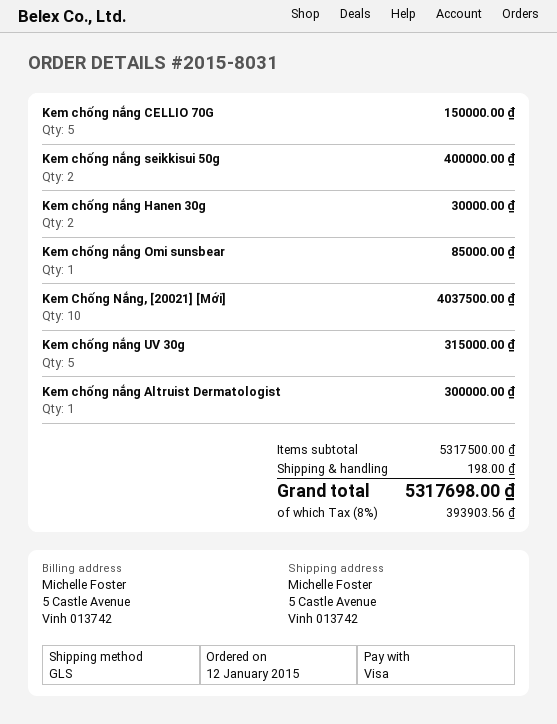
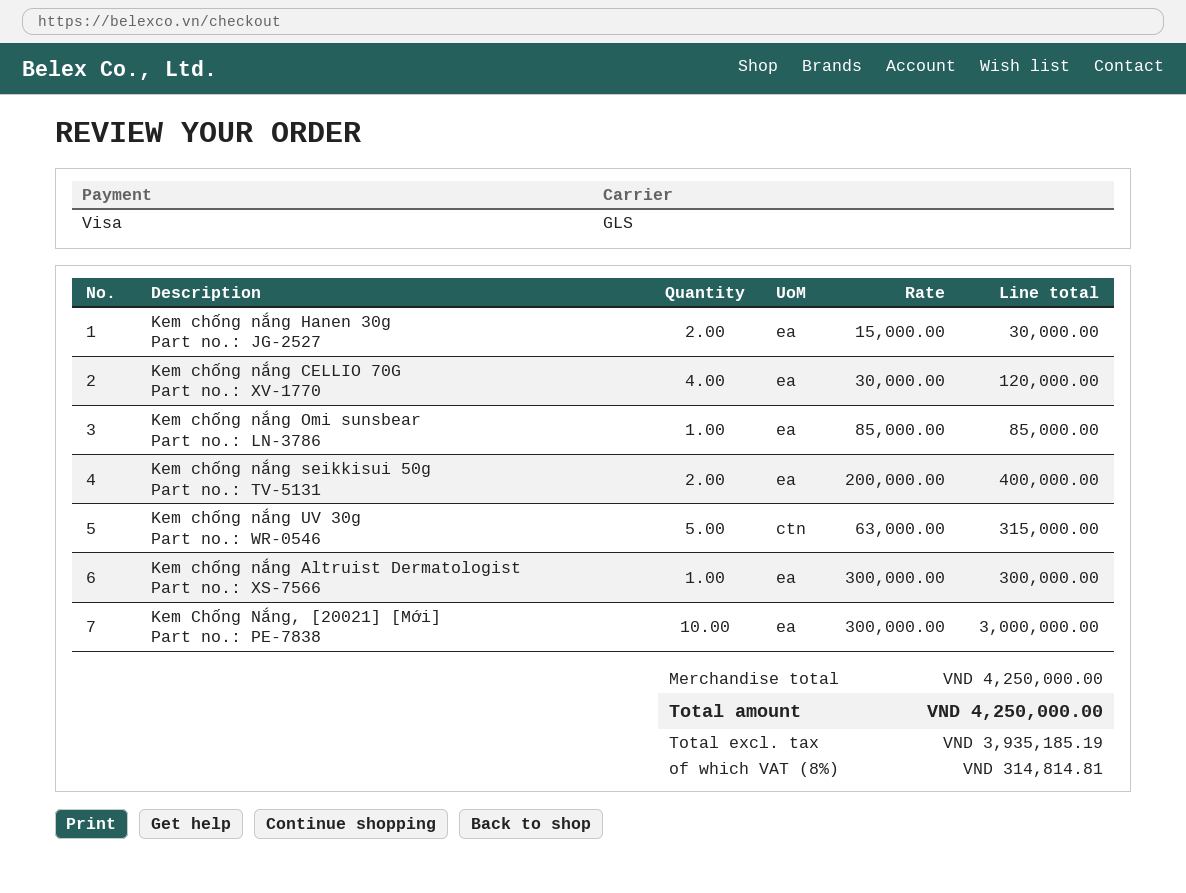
Kem chống nắng CELLIO 70G: 5 for 150000.00 -> 4 for 120000.00
Kem Chống Nắng, [20021] [Mới]: 10 for 4037500.00 -> 10 for 3000000.00
subtotal: 5317500.00 -> 4250000.00
shipping: 198.00 -> none
tax: 8% = 393903.56 -> 8% = 314814.81
total: 5317698.00 -> 4250000.00

